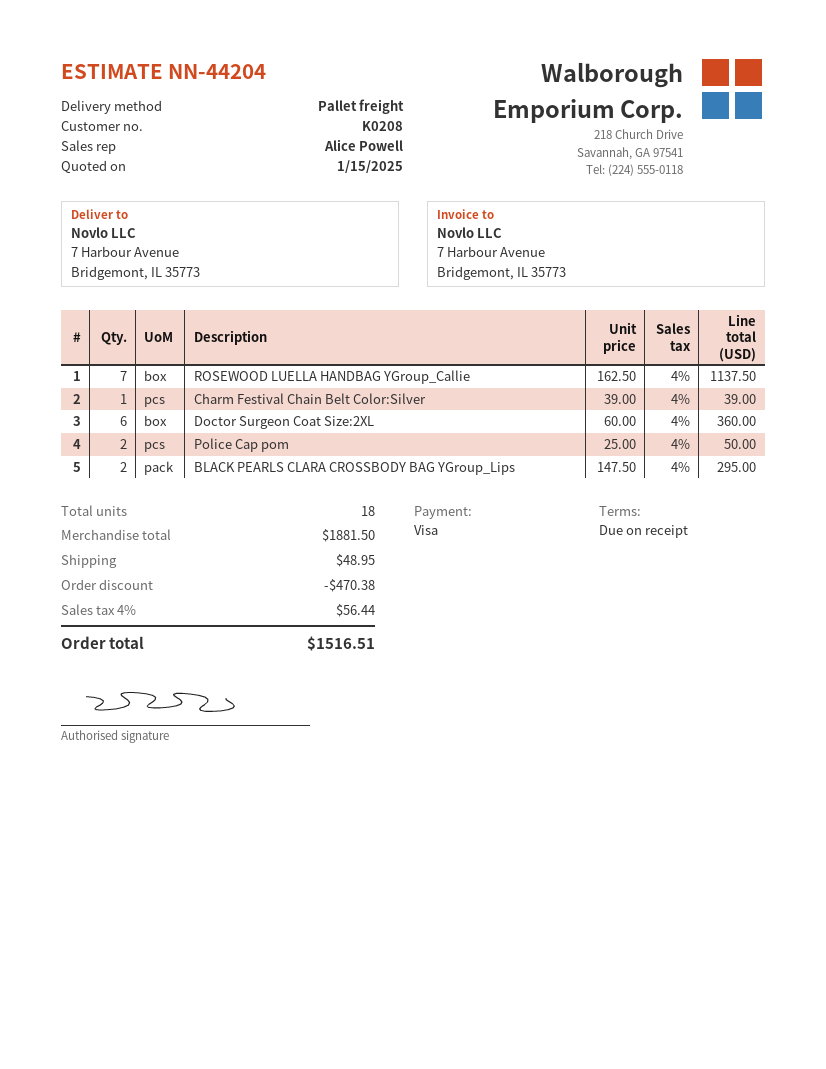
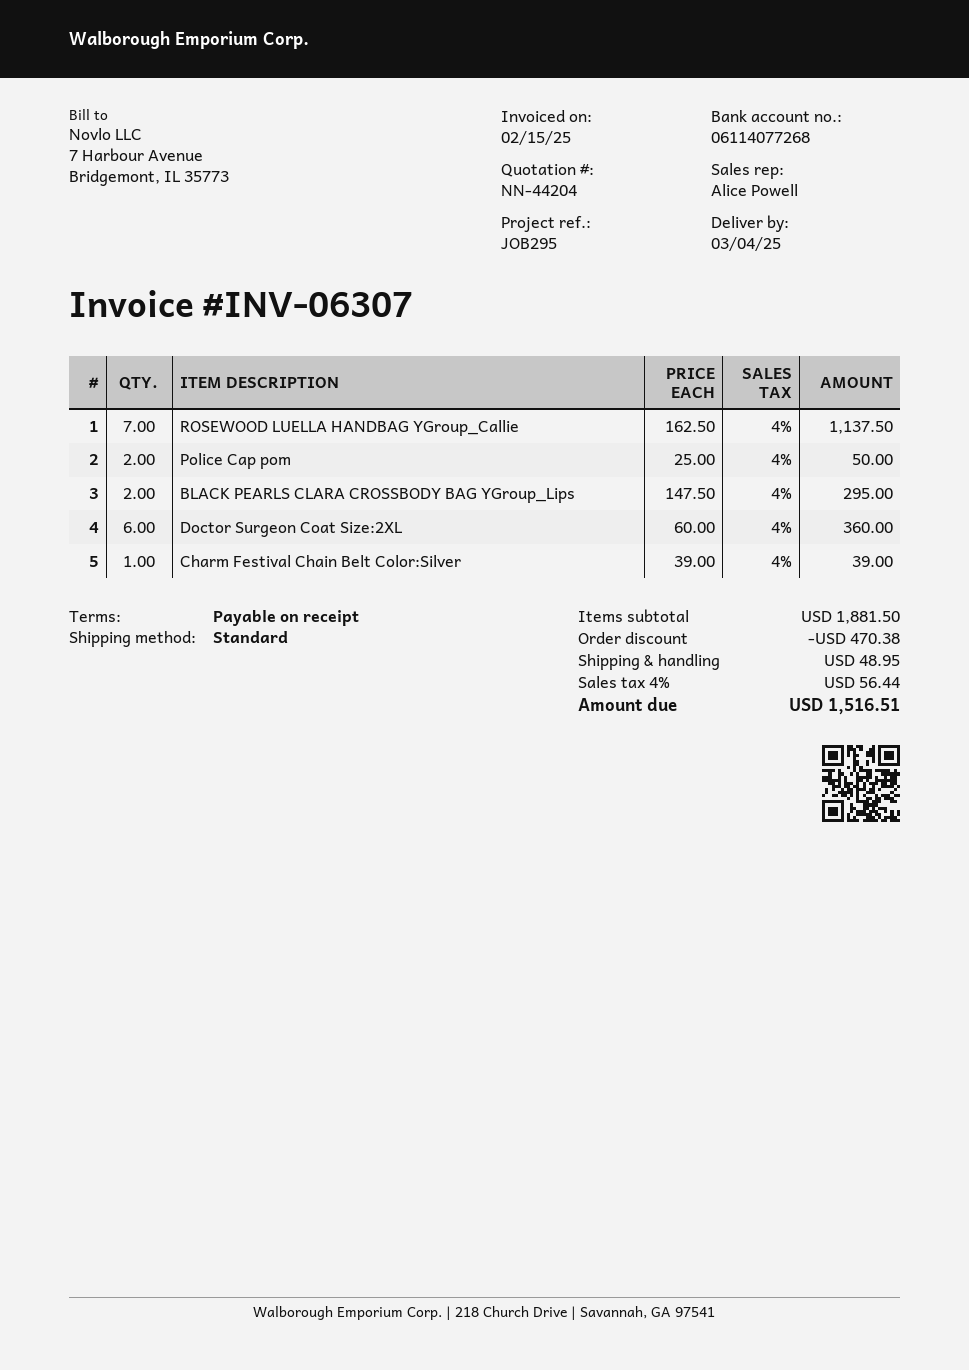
shipping method: pallet freight -> standard

